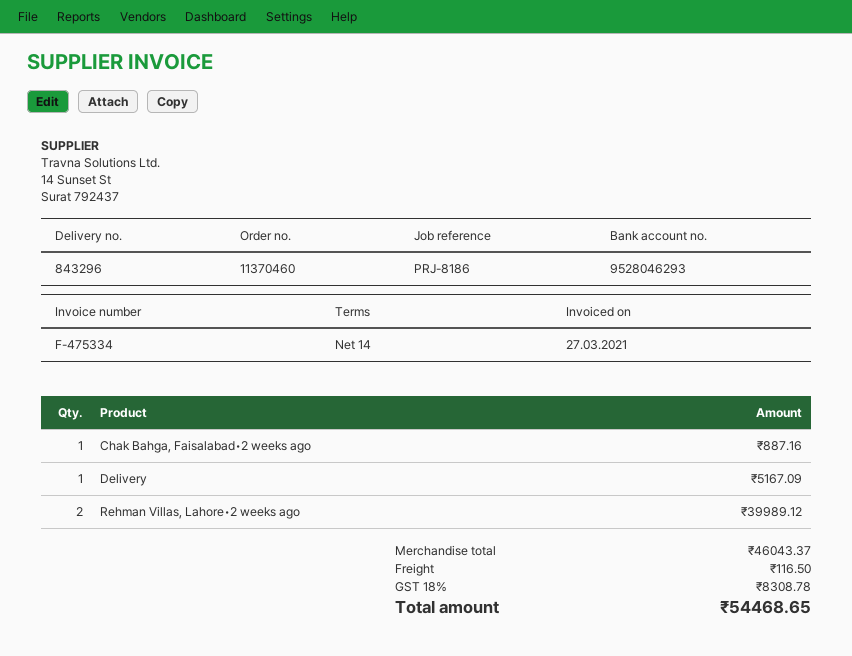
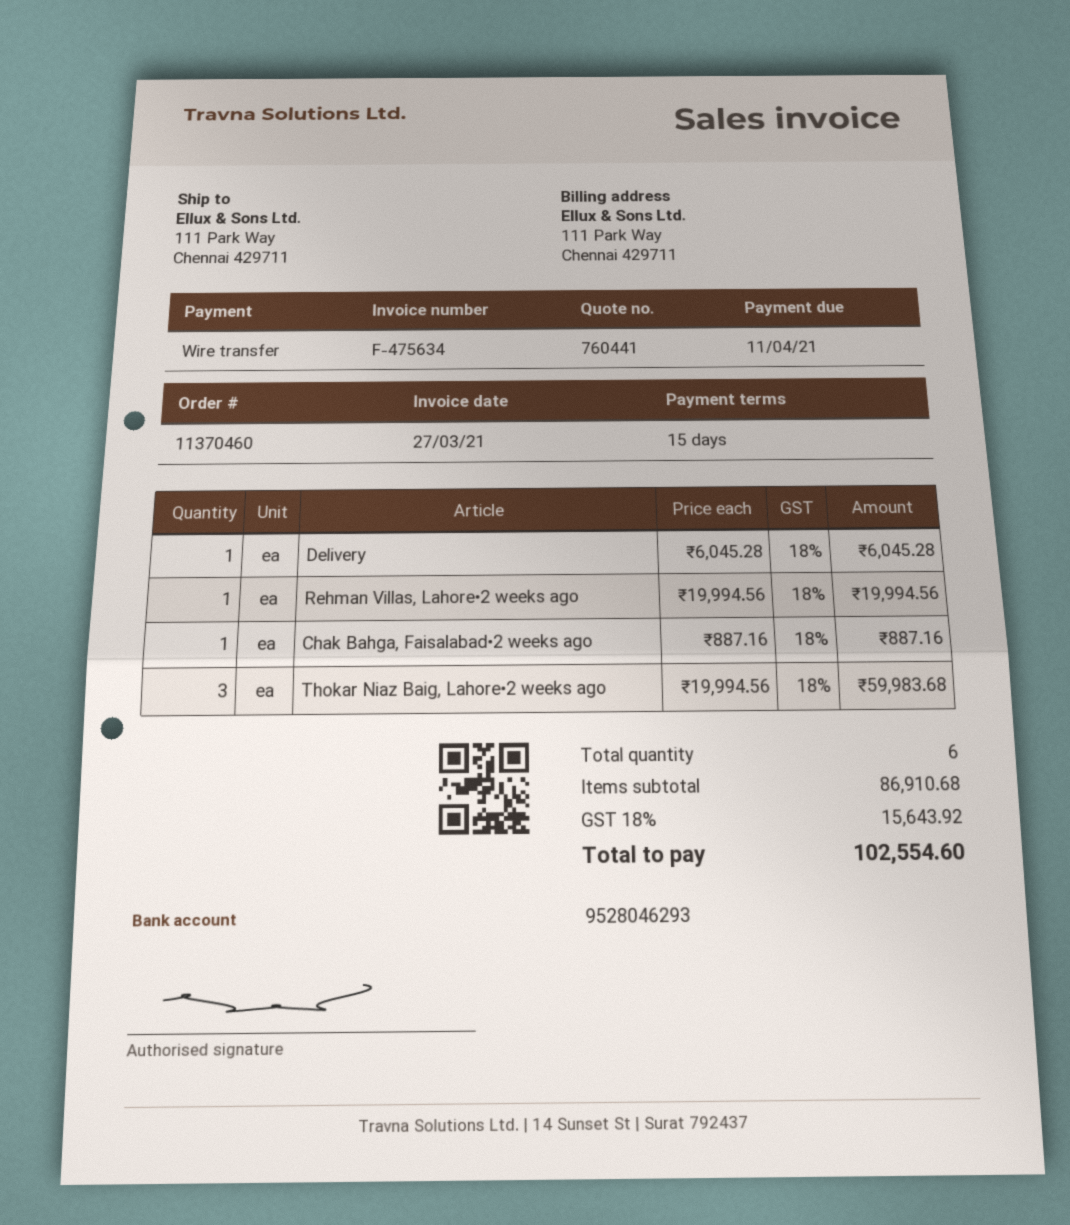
invoice number: F-475334 -> F-475634
payment terms: 14 days -> 15 days
Delivery: 1 for 5167.09 -> 1 for 6045.28
Rehman Villas, Lahore•2 weeks ago: 2 for 39989.12 -> 1 for 19994.56
Thokar Niaz Baig, Lahore•2 weeks ago: none -> 3 for 59983.68
subtotal: 46043.37 -> 86910.68
shipping: 116.50 -> none
tax: 18% = 8308.78 -> 18% = 15643.92
total: 54468.65 -> 102554.60

